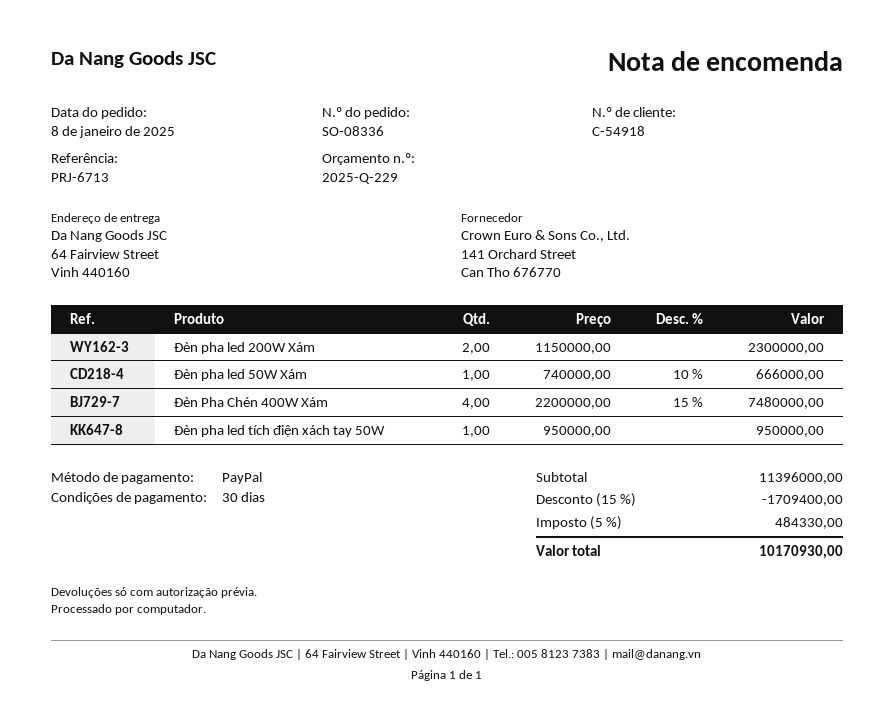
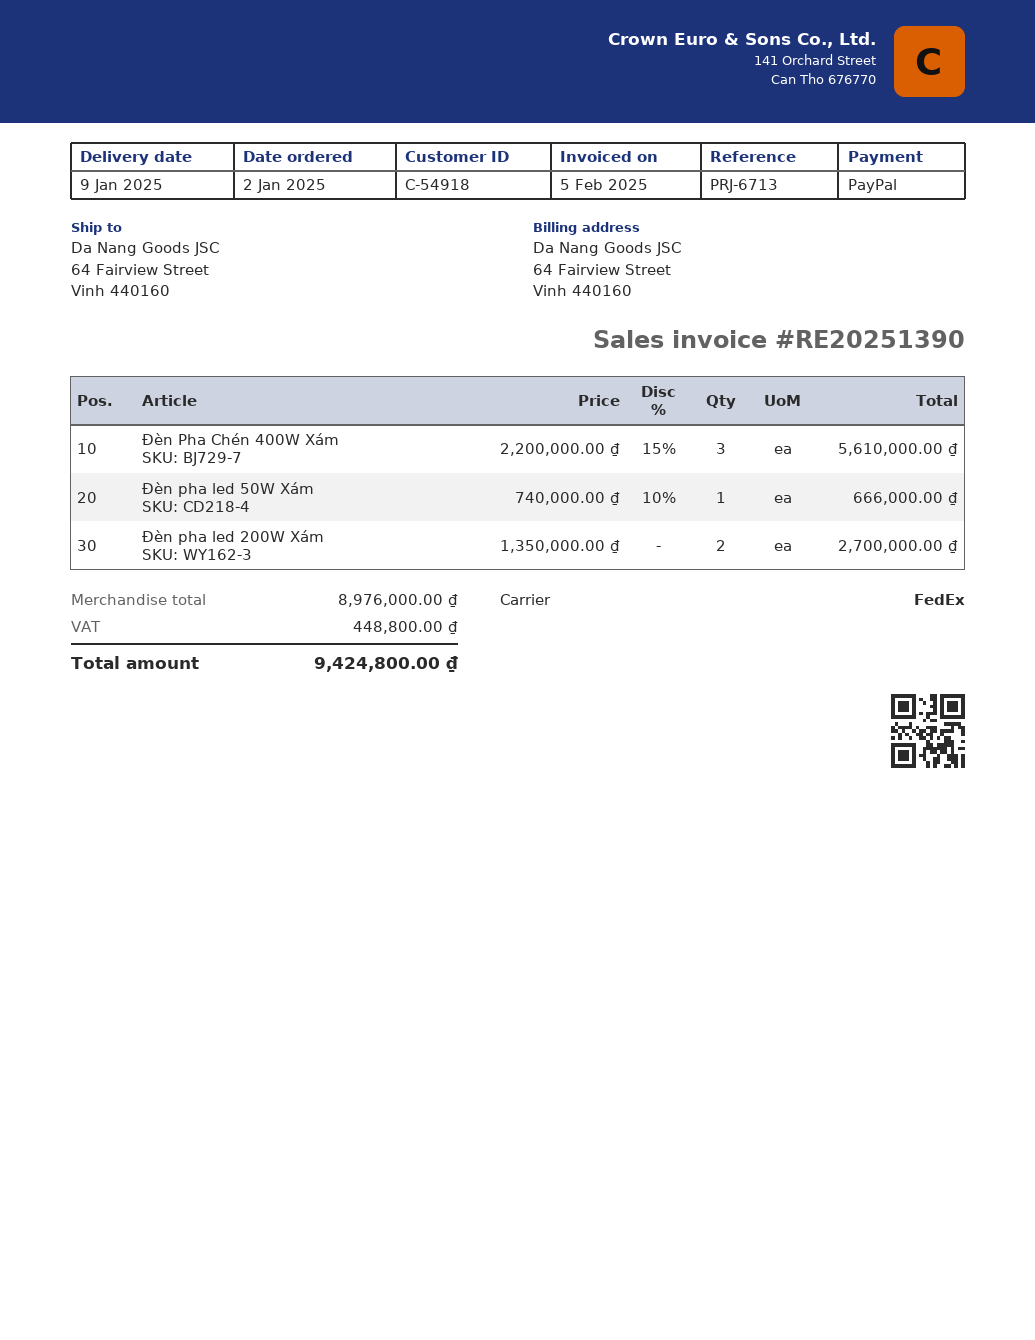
order date: 2025-01-08 -> 2025-01-02
Đèn pha led 200W Xám: 2 x 1150000.00 = 2300000.00 -> 2 x 1350000.00 = 2700000.00
Đèn Pha Chén 400W Xám: 4 x 2200000.00 - 15% = 7480000.00 -> 3 x 2200000.00 - 15% = 5610000.00
Đèn pha led tích điện xách tay 50W: 1 x 950000.00 = 950000.00 -> none
subtotal: 11396000.00 -> 8976000.00
discount: 15% = 1709400.00 -> none
tax: 484330.00 -> 448800.00
total: 10170930.00 -> 9424800.00

